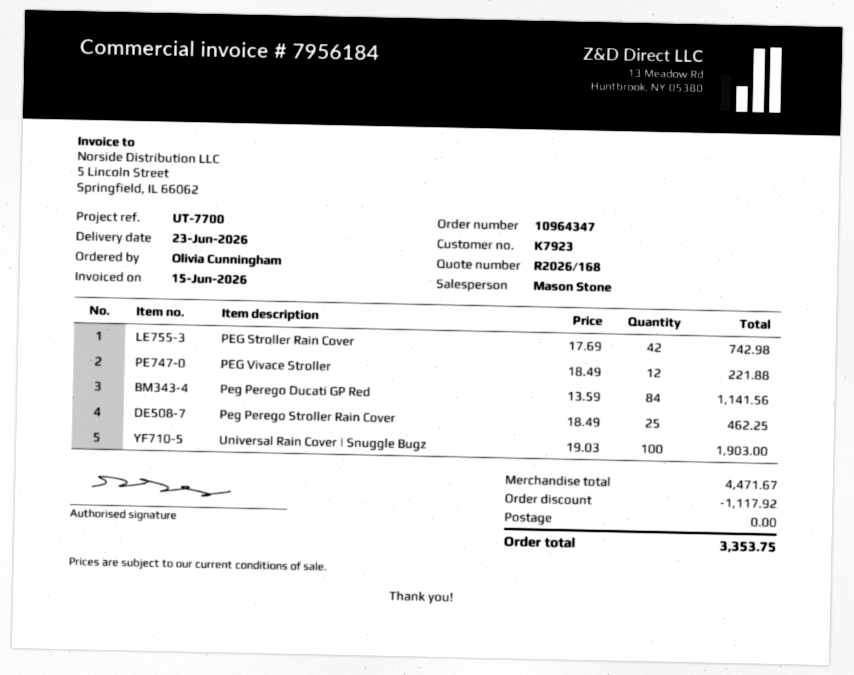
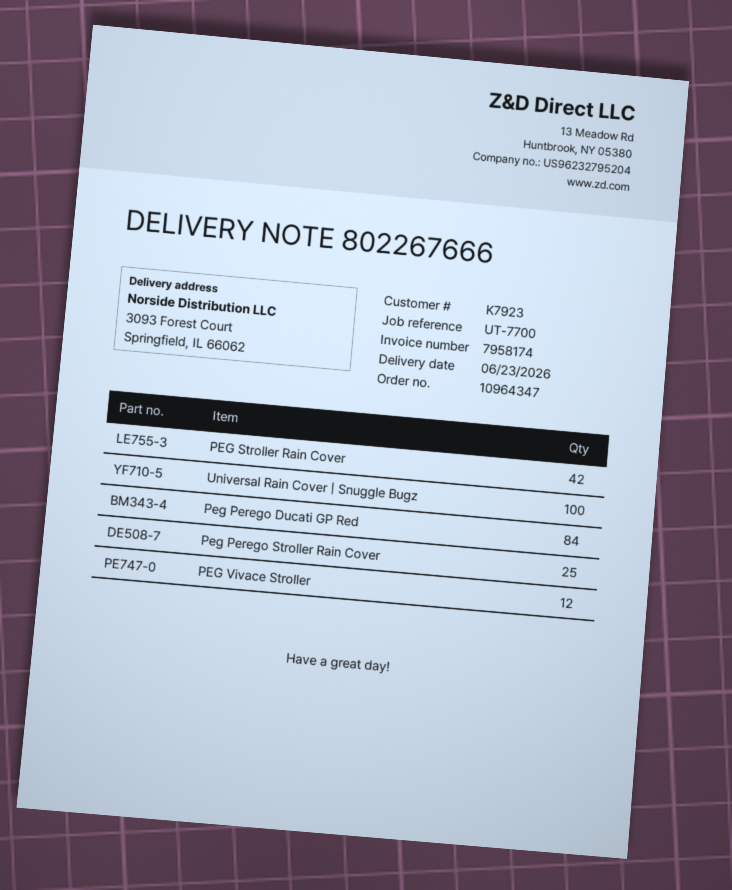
invoice number: 7956184 -> 7958174

